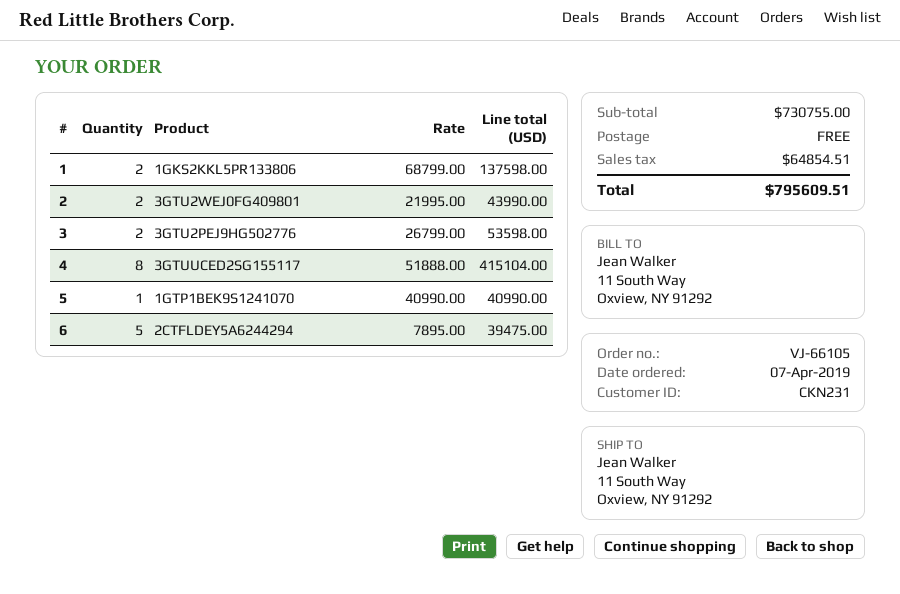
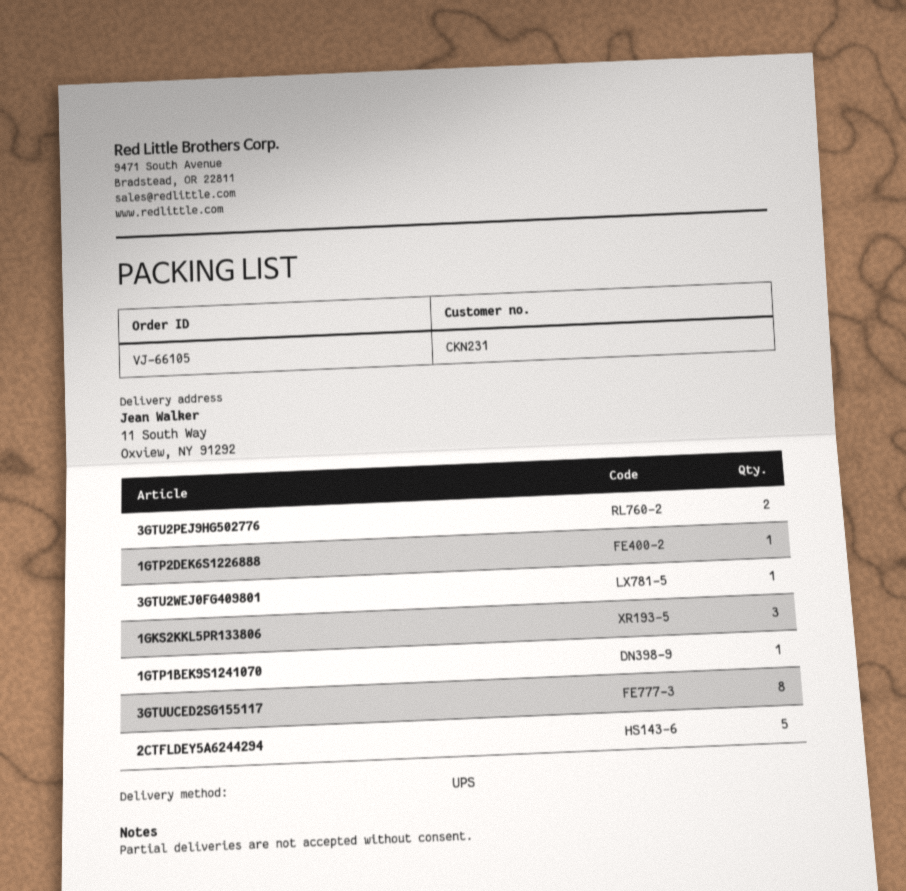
1GKS2KKL5PR133806: 2 -> 3
3GTU2WEJ0FG409801: 2 -> 1
1GTP2DEK6S1226888: none -> 1

